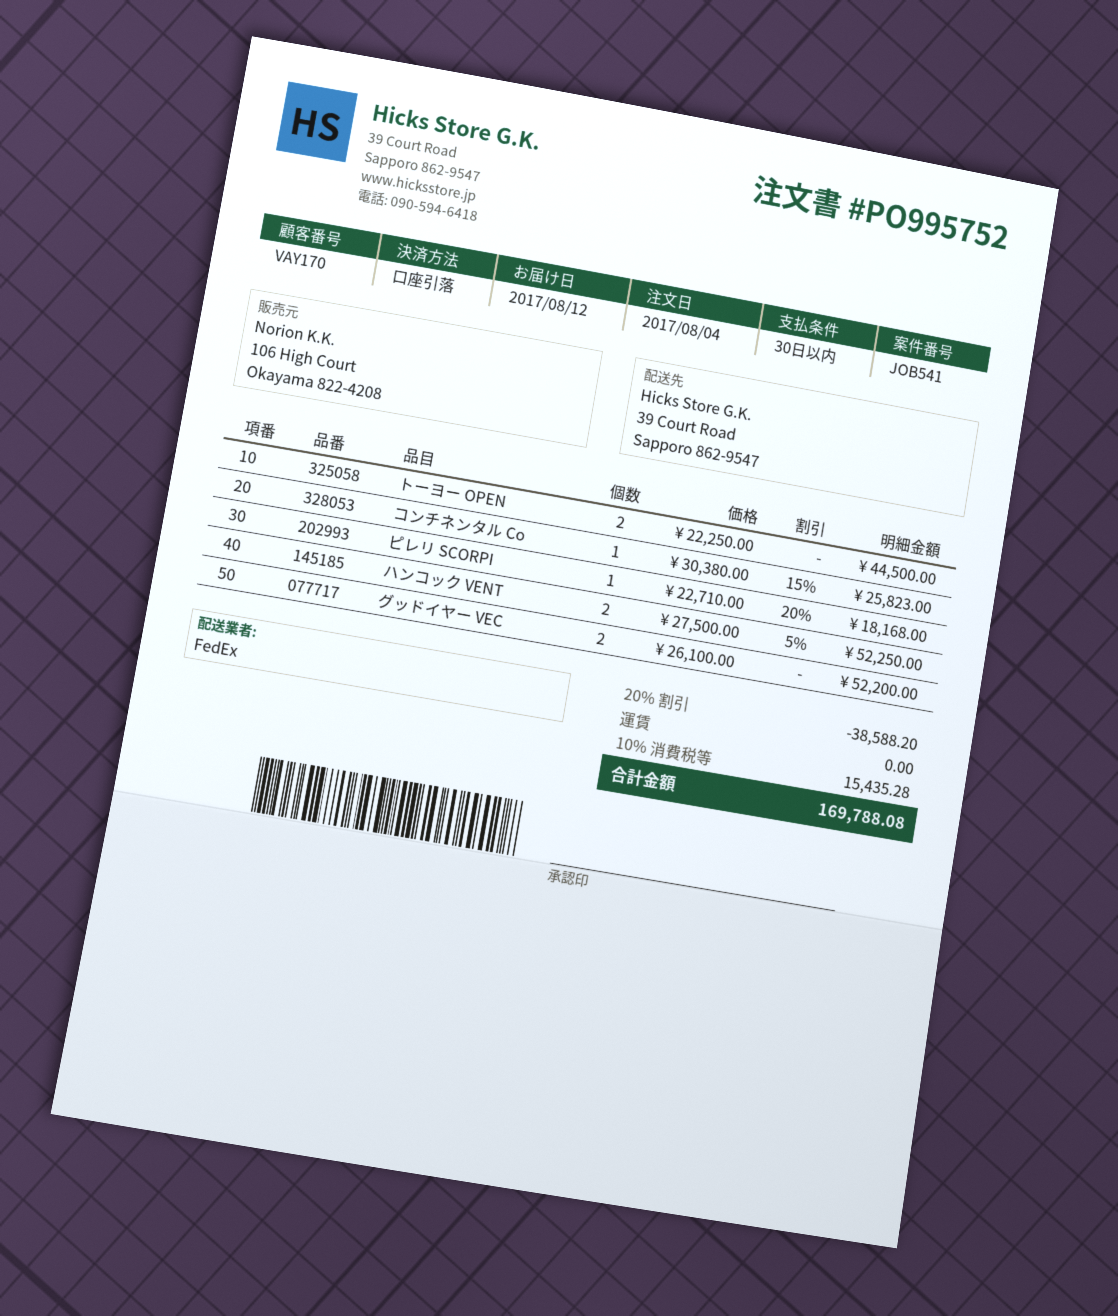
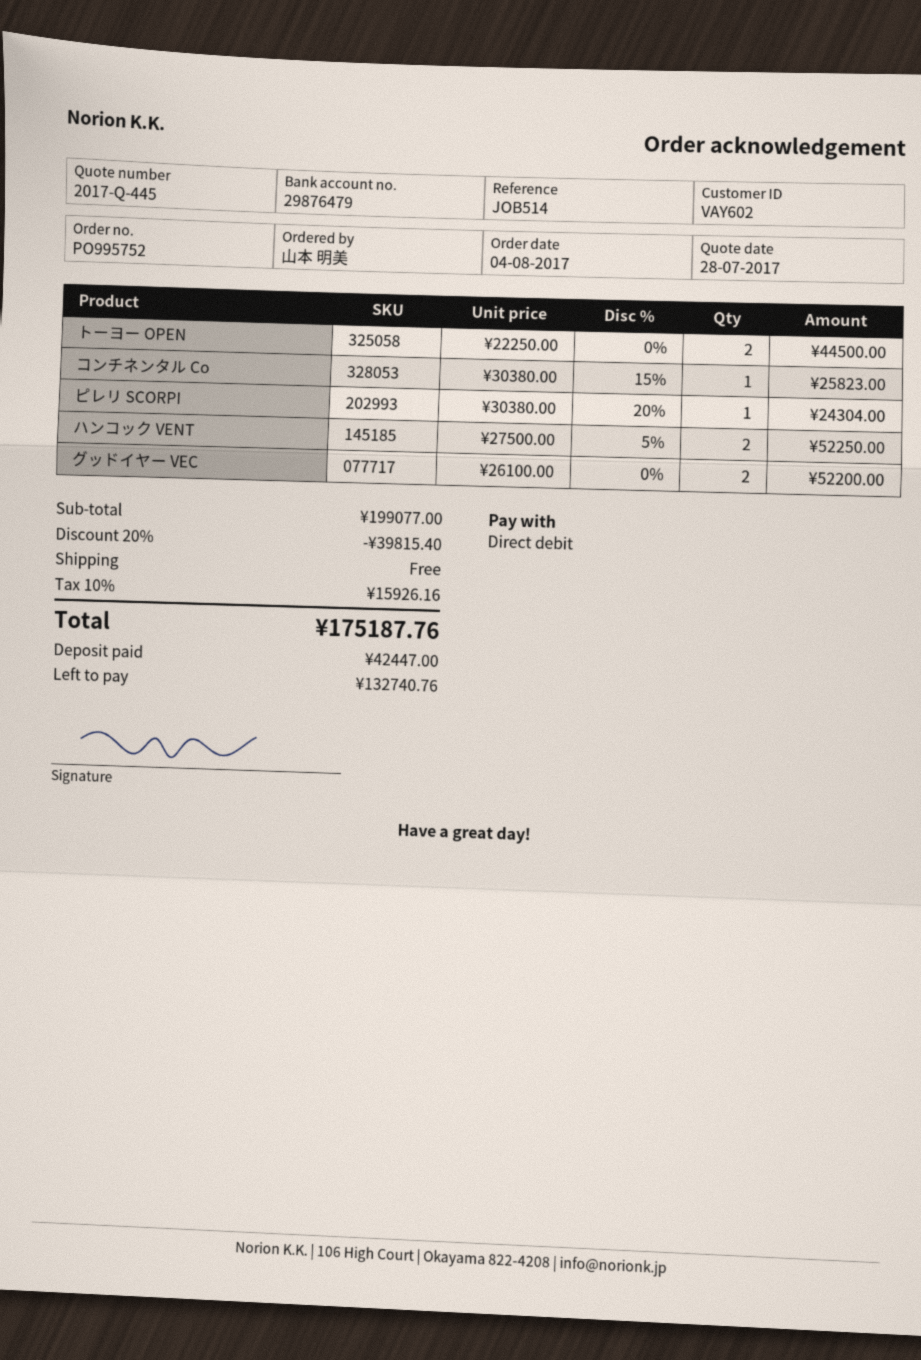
customer number: VAY170 -> VAY602
reference: JOB541 -> JOB514
ピレリ SCORPI: 1 x 22710.00 - 20% = 18168.00 -> 1 x 30380.00 - 20% = 24304.00
discount: 20% = 38588.20 -> 20% = 39815.40
tax: 10% = 15435.28 -> 10% = 15926.16
total: 169788.08 -> 175187.76

